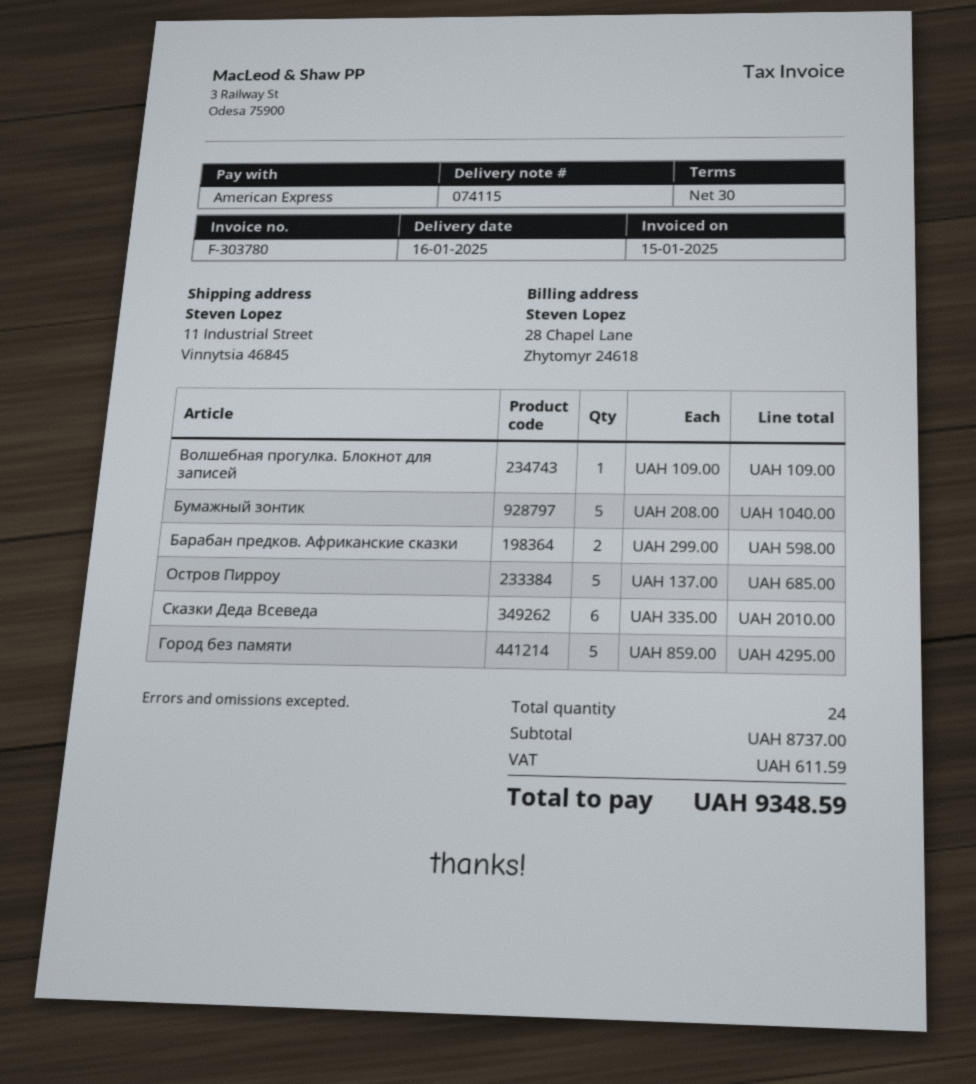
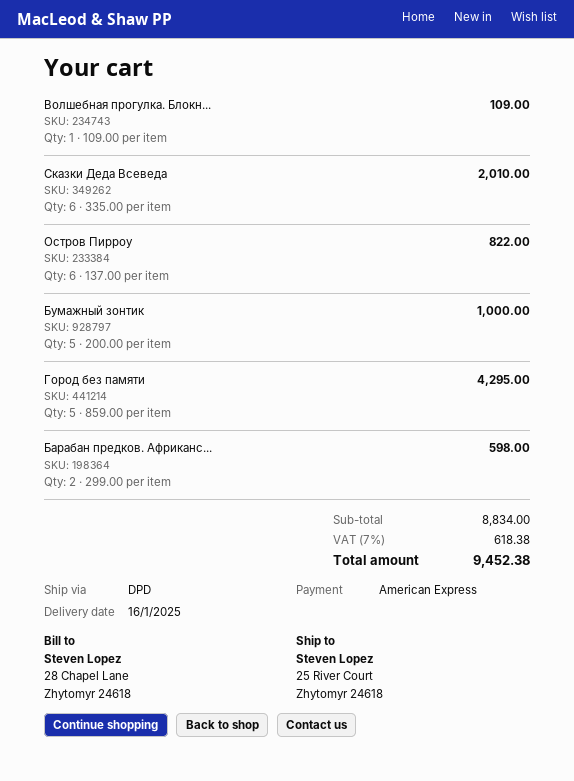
ship to: 11 Industrial Street, Vinnytsia 46845 -> 25 River Court, Zhytomyr 24618
Бумажный зонтик: 5 x 208.00 = 1040.00 -> 5 x 200.00 = 1000.00
Остров Пирроу: 5 x 137.00 = 685.00 -> 6 x 137.00 = 822.00
subtotal: 8737.00 -> 8834.00
tax: 611.59 -> 618.38
total: 9348.59 -> 9452.38

